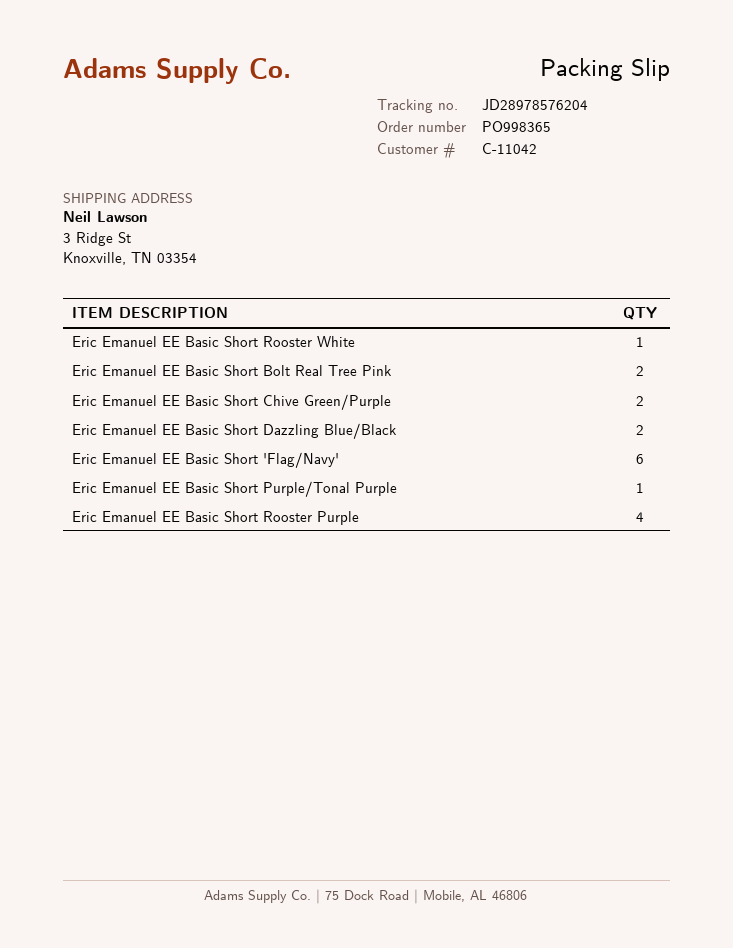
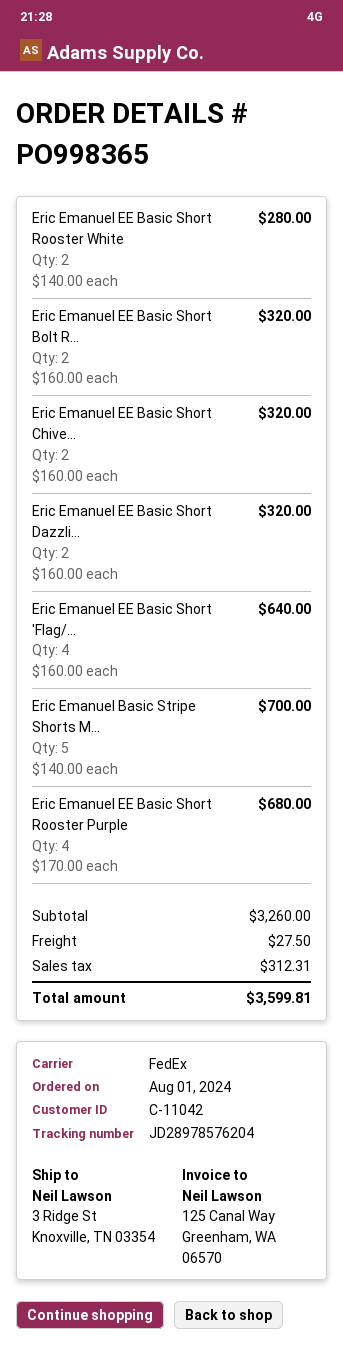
Eric Emanuel EE Basic Short Rooster White: 1 -> 2
Eric Emanuel EE Basic Short 'Flag/Navy': 6 -> 4
Eric Emanuel EE Basic Short Purple/Tonal Purple: 1 -> none
Eric Emanuel Basic Stripe Shorts M...: none -> 5

